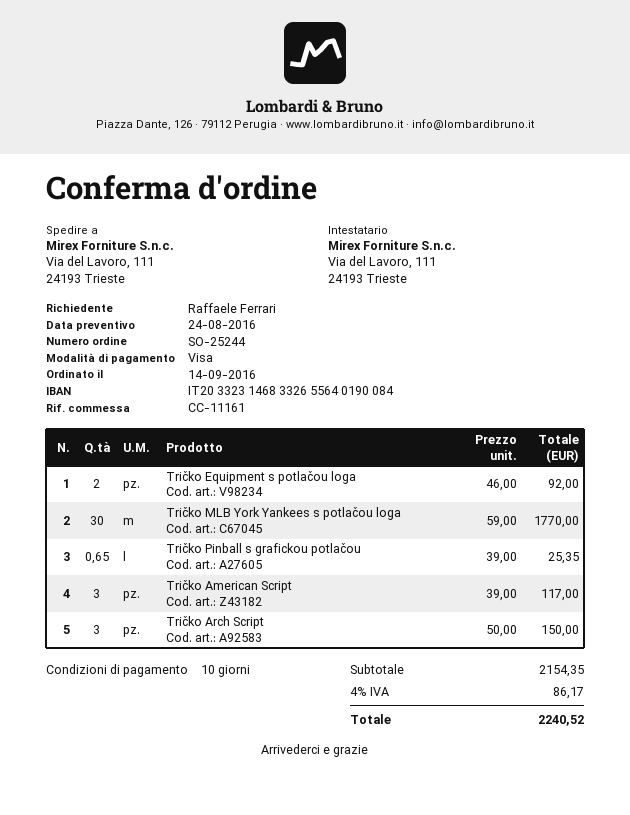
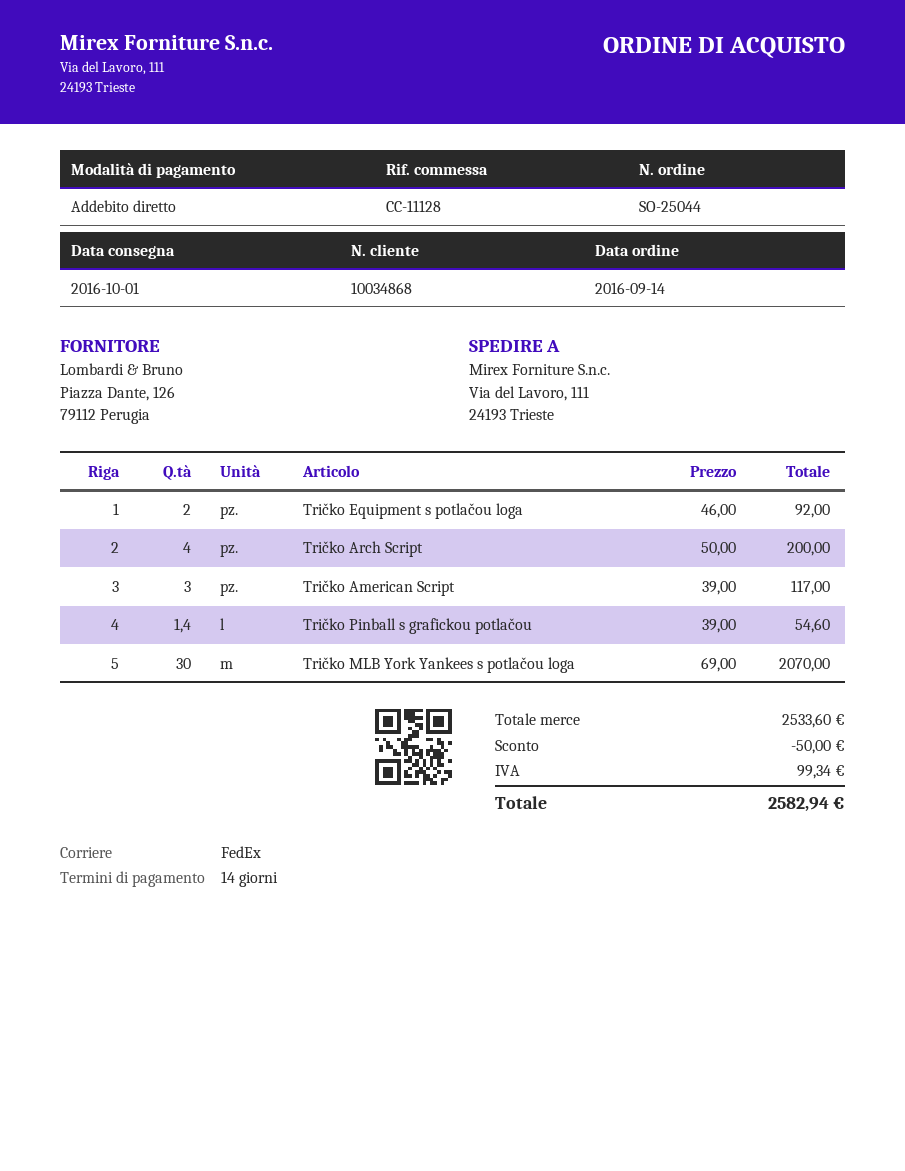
order number: SO-25244 -> SO-25044
payment terms: 10 days -> 14 days
reference: CC-11161 -> CC-11128
payment method: Visa -> direct debit
Tričko MLB York Yankees s potlačou loga: 30 x 59.00 = 1770.00 -> 30 x 69.00 = 2070.00
Tričko Pinball s grafickou potlačou: 0.65 x 39.00 = 25.35 -> 1.4 x 39.00 = 54.60
Tričko Arch Script: 3 x 50.00 = 150.00 -> 4 x 50.00 = 200.00
subtotal: 2154.35 -> 2533.60
discount: none -> 50.00
tax: 86.17 -> 99.34
total: 2240.52 -> 2582.94

